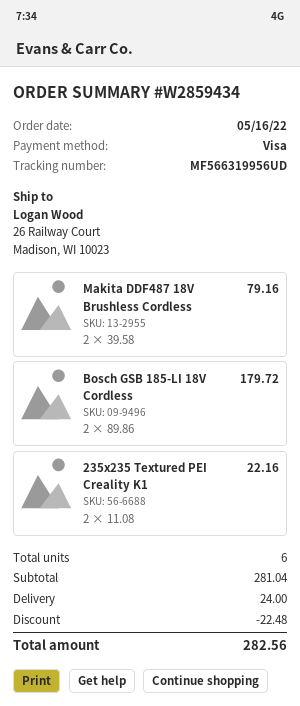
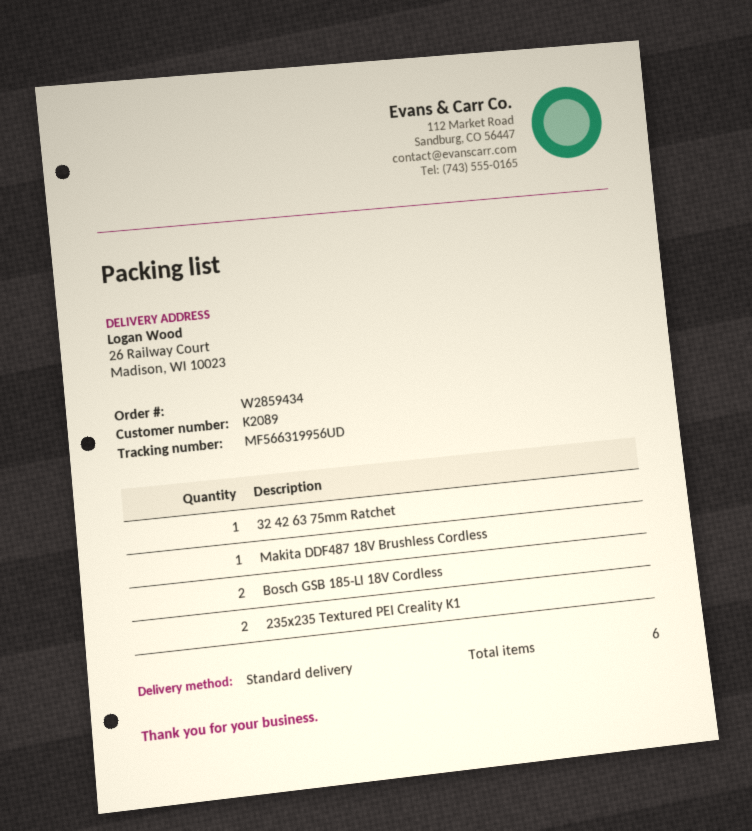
Makita DDF487 18V Brushless Cordless: 2 -> 1
32 42 63 75mm Ratchet: none -> 1

